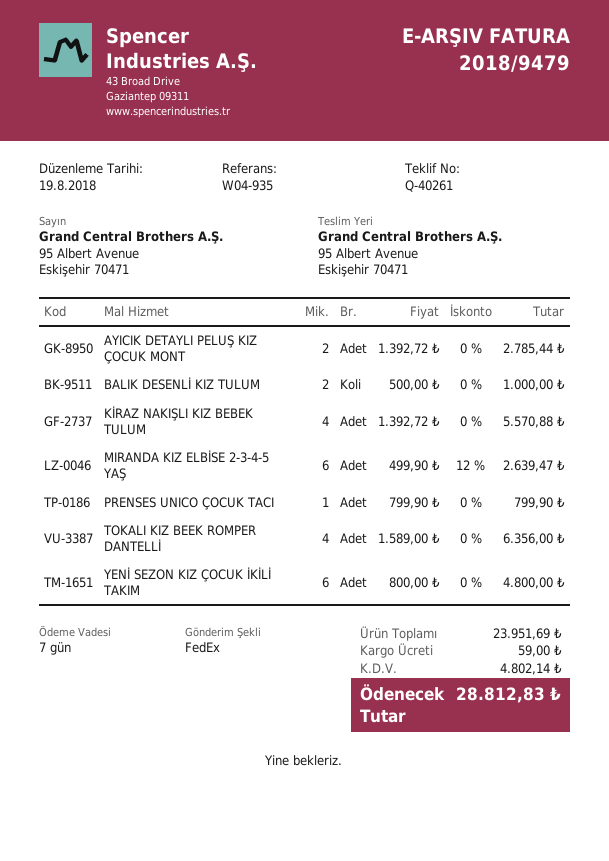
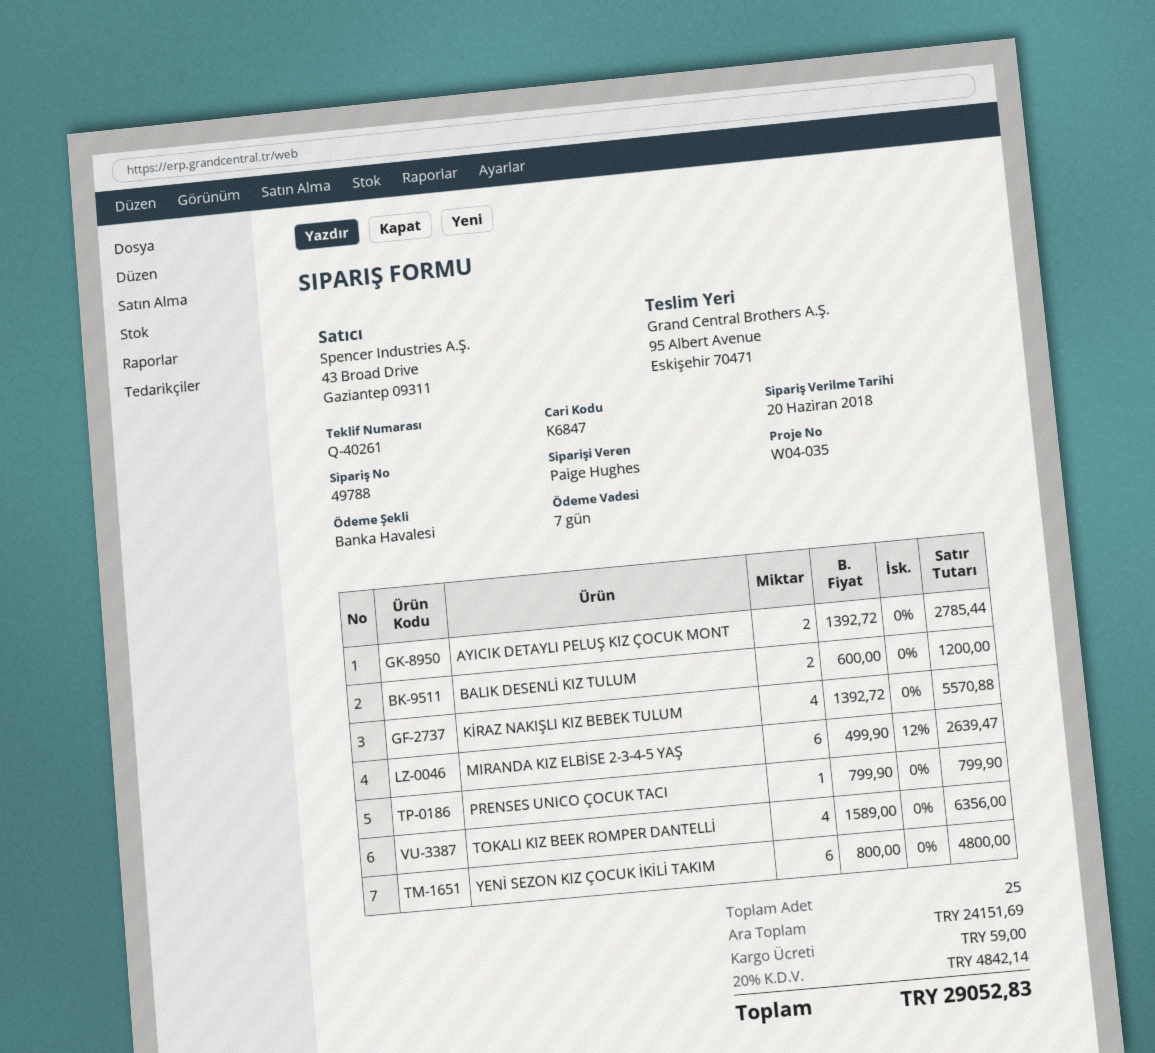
reference: W04-935 -> W04-035
BALIK DESENLİ KIZ TULUM: 2 x 500.00 = 1000.00 -> 2 x 600.00 = 1200.00
subtotal: 23951.69 -> 24151.69
tax: 4802.14 -> 4842.14
total: 28812.83 -> 29052.83

